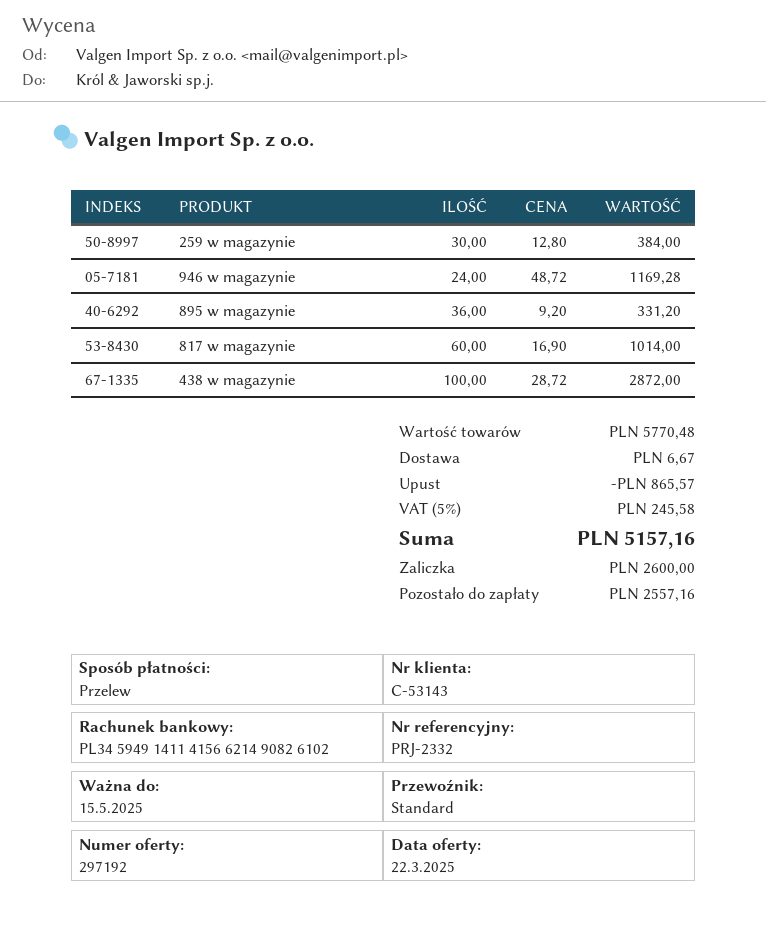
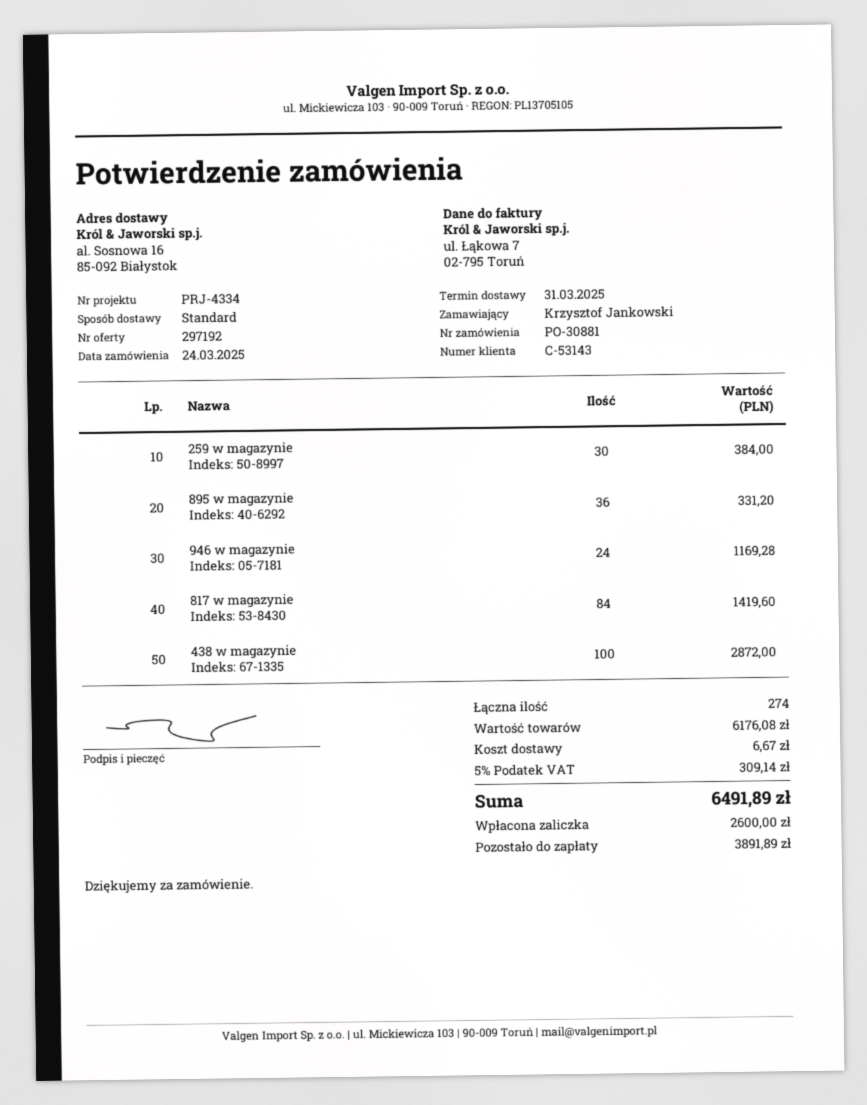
reference: PRJ-2332 -> PRJ-4334
817 w magazynie: 60 for 1014.00 -> 84 for 1419.60
subtotal: 5770.48 -> 6176.08
discount: 865.57 -> none
tax: 5% = 245.58 -> 5% = 309.14
total: 5157.16 -> 6491.89
balance: 2557.16 -> 3891.89

